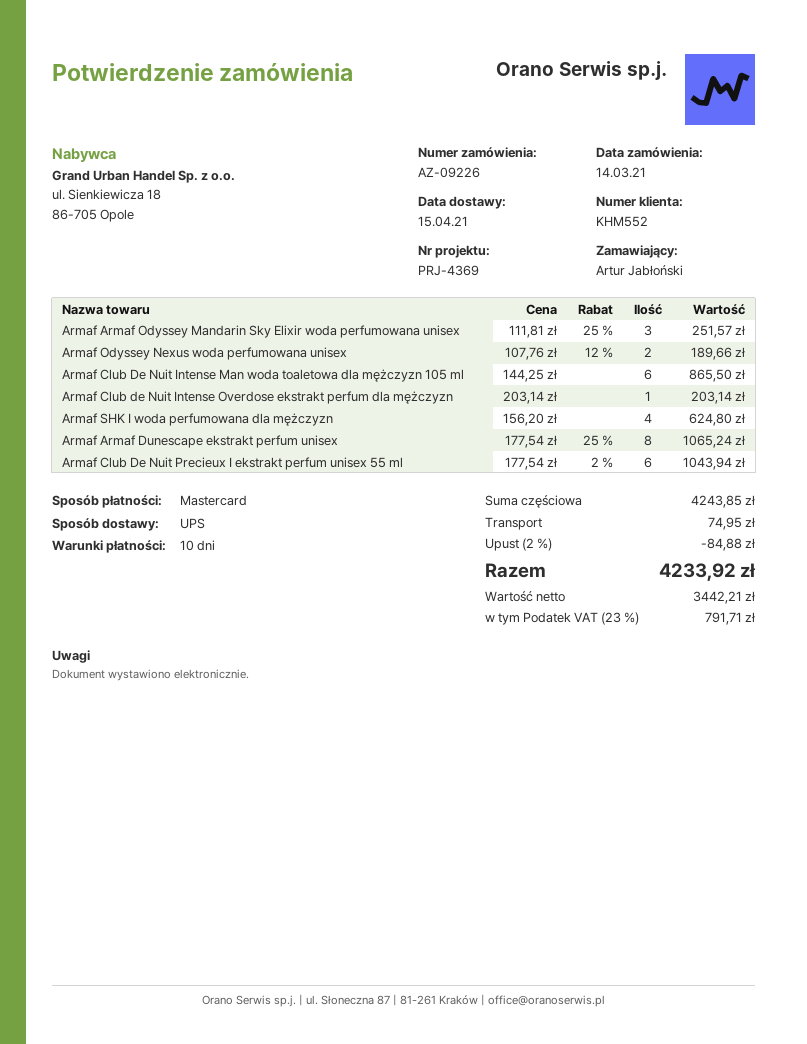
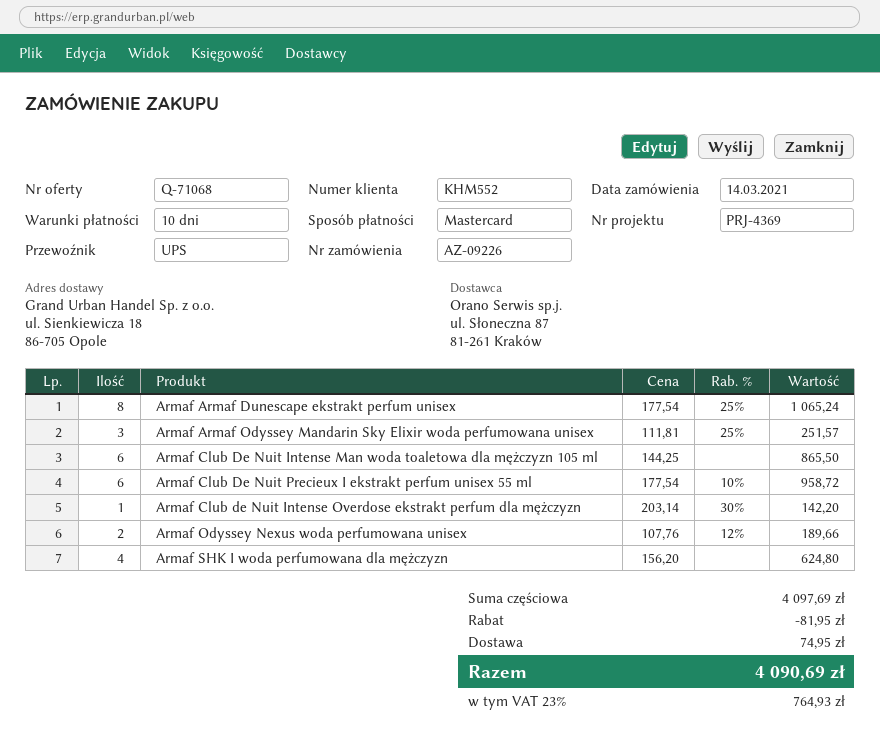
Armaf Club de Nuit Intense Overdose ekstrakt perfum dla mężczyzn: 1 x 203.14 = 203.14 -> 1 x 203.14 - 30% = 142.20
Armaf Club De Nuit Precieux I ekstrakt perfum unisex 55 ml: 6 x 177.54 - 2% = 1043.94 -> 6 x 177.54 - 10% = 958.72
subtotal: 4243.85 -> 4097.69
discount: 84.88 -> 81.95
tax: 23% = 791.71 -> 23% = 764.93
total: 4233.92 -> 4090.69

